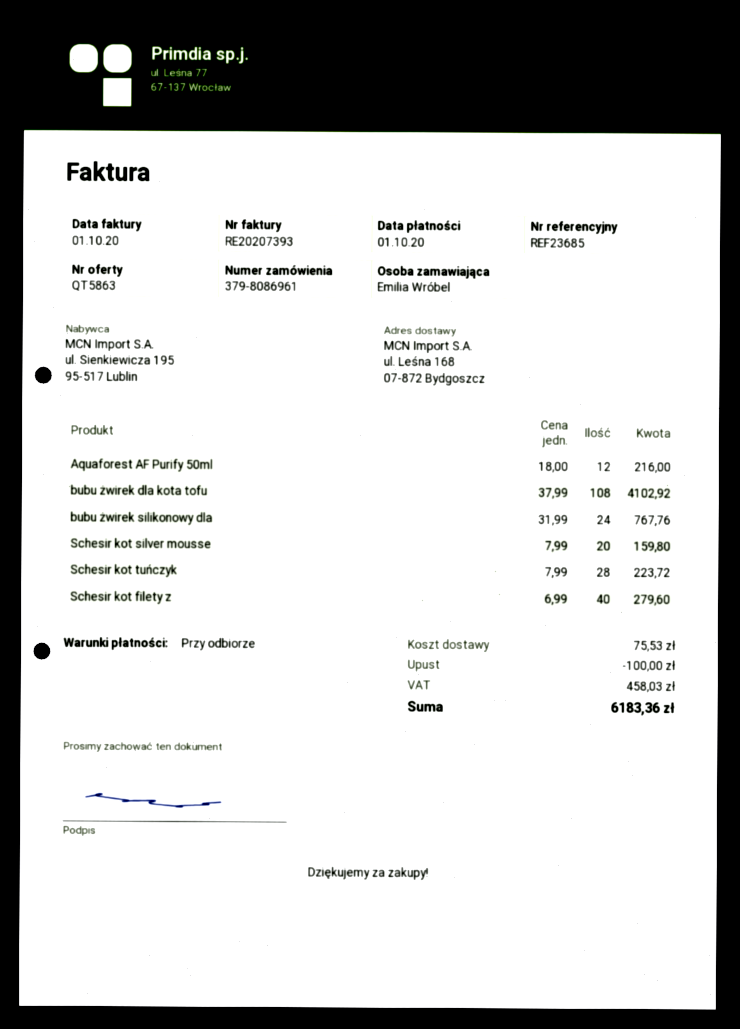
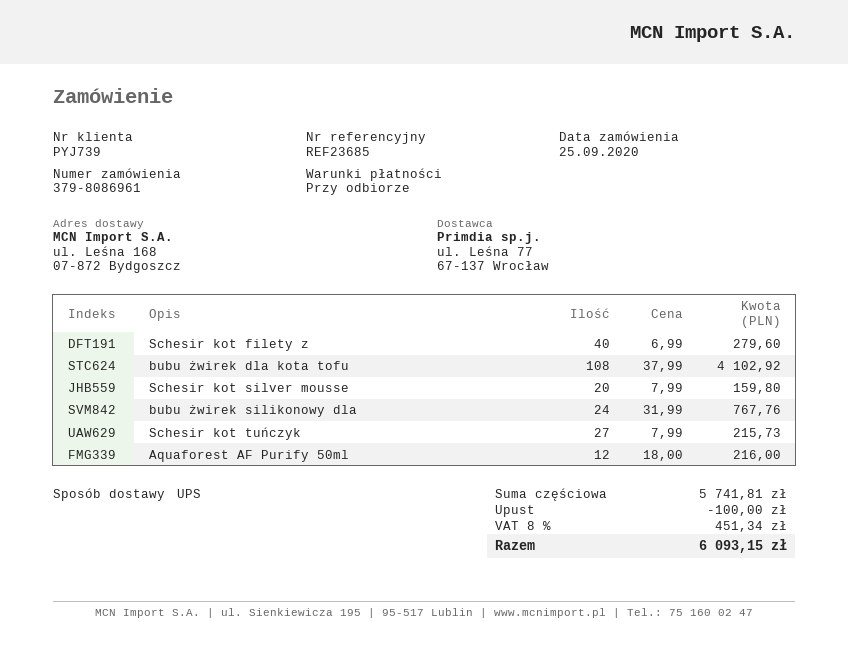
Schesir kot tuńczyk: 28 x 7.99 = 223.72 -> 27 x 7.99 = 215.73
shipping: 75.53 -> none
tax: 458.03 -> 451.34
total: 6183.36 -> 6093.15

